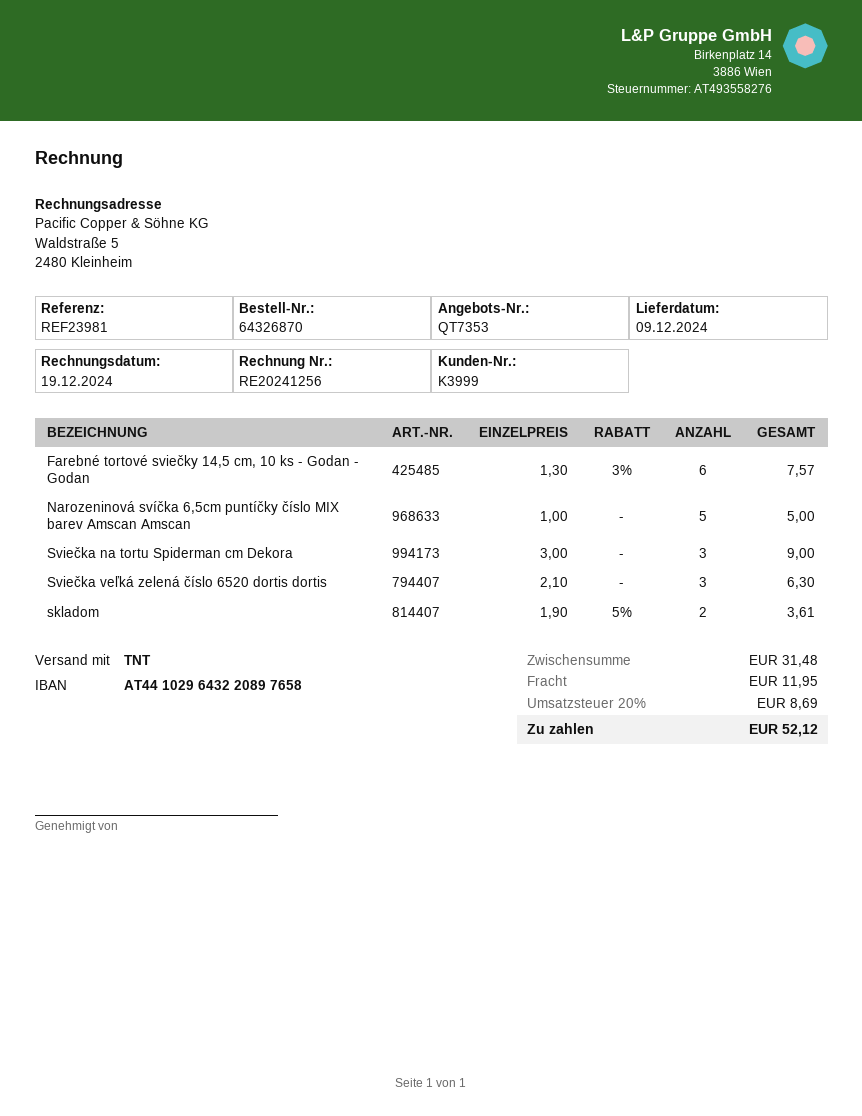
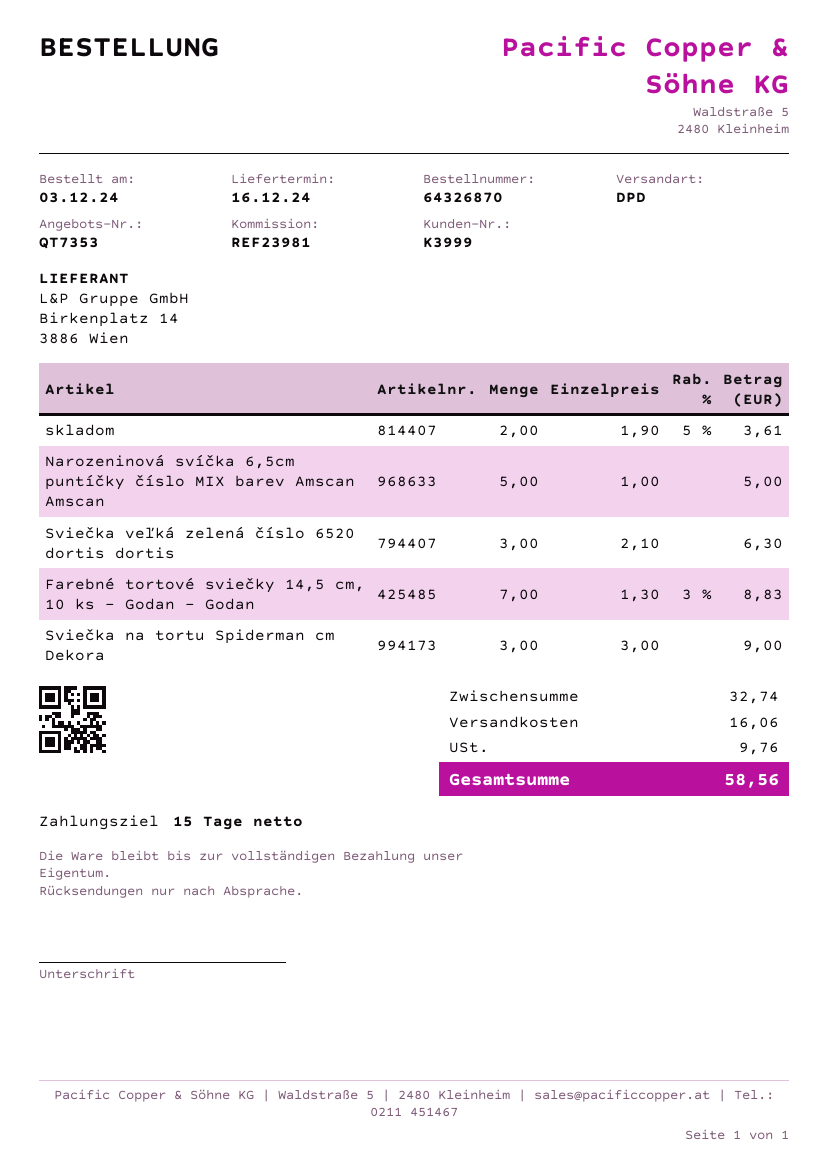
delivery date: 2024-12-09 -> 2024-12-16
shipping method: TNT -> DPD
Farebné tortové sviečky 14,5 cm, 10 ks - Godan - Godan: 6 x 1.30 - 3% = 7.57 -> 7 x 1.30 - 3% = 8.83
subtotal: 31.48 -> 32.74
shipping: 11.95 -> 16.06
tax: 8.69 -> 9.76
total: 52.12 -> 58.56

